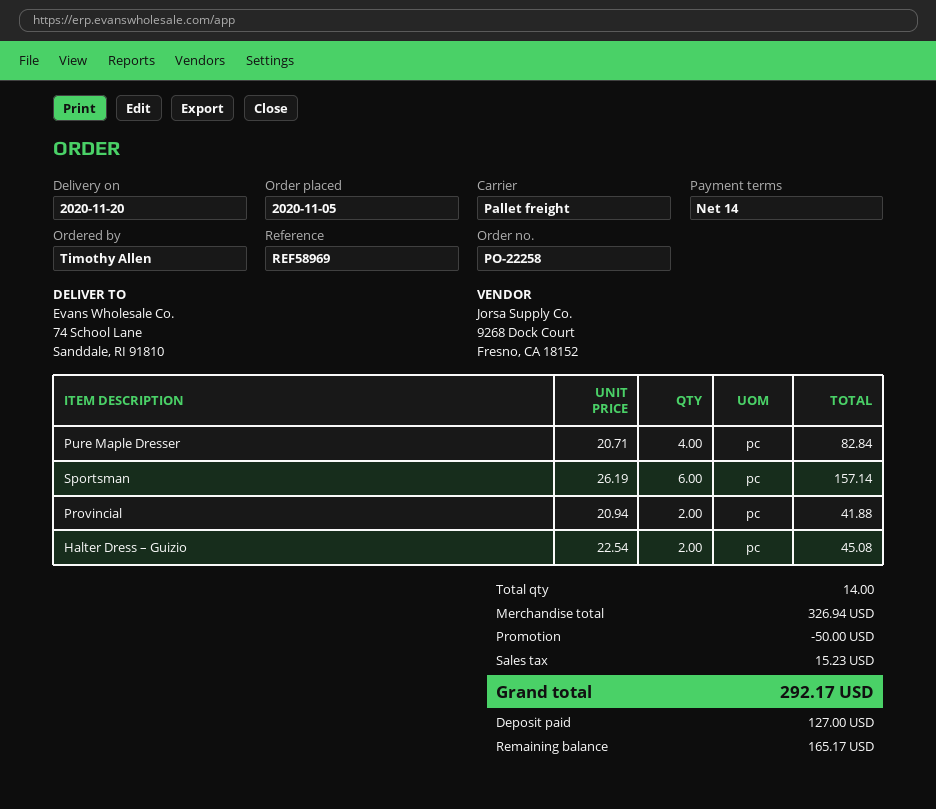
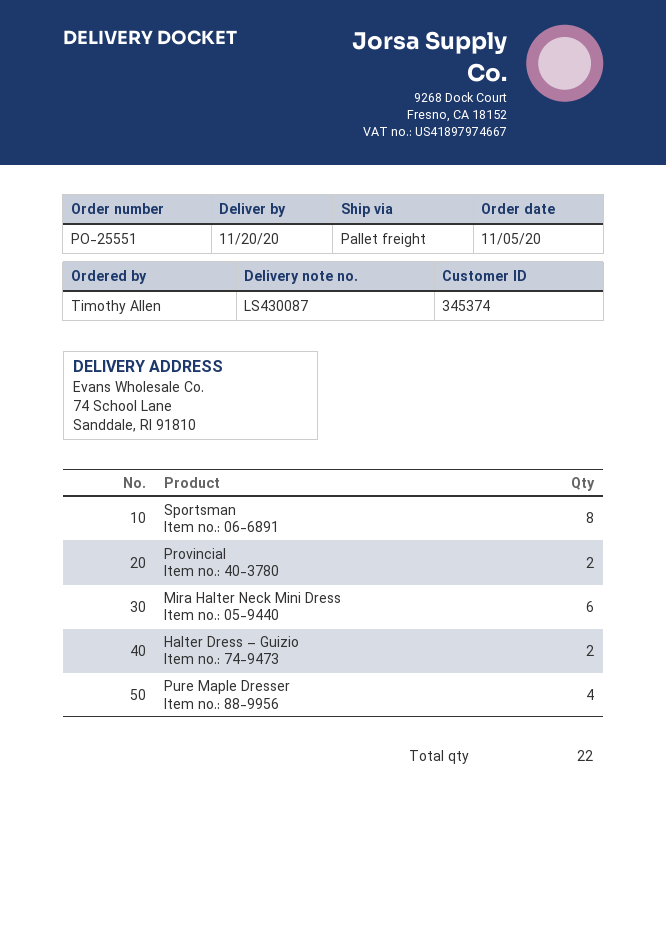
order number: PO-22258 -> PO-25551
Sportsman: 6 -> 8
Mira Halter Neck Mini Dress: none -> 6
total quantity: 14 -> 22

